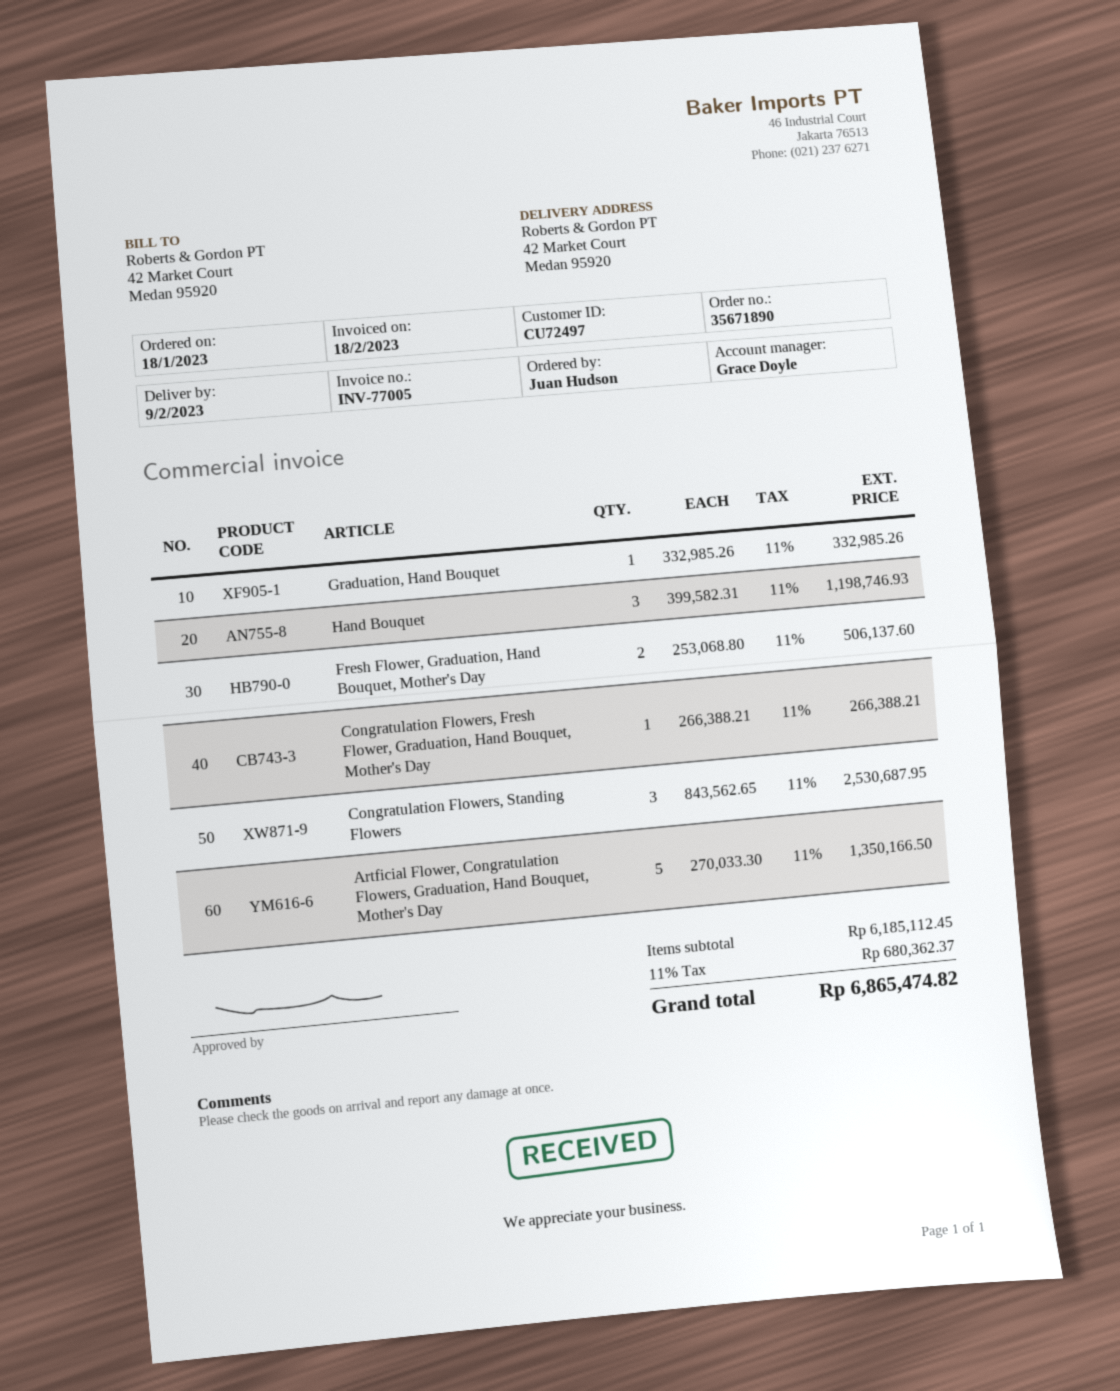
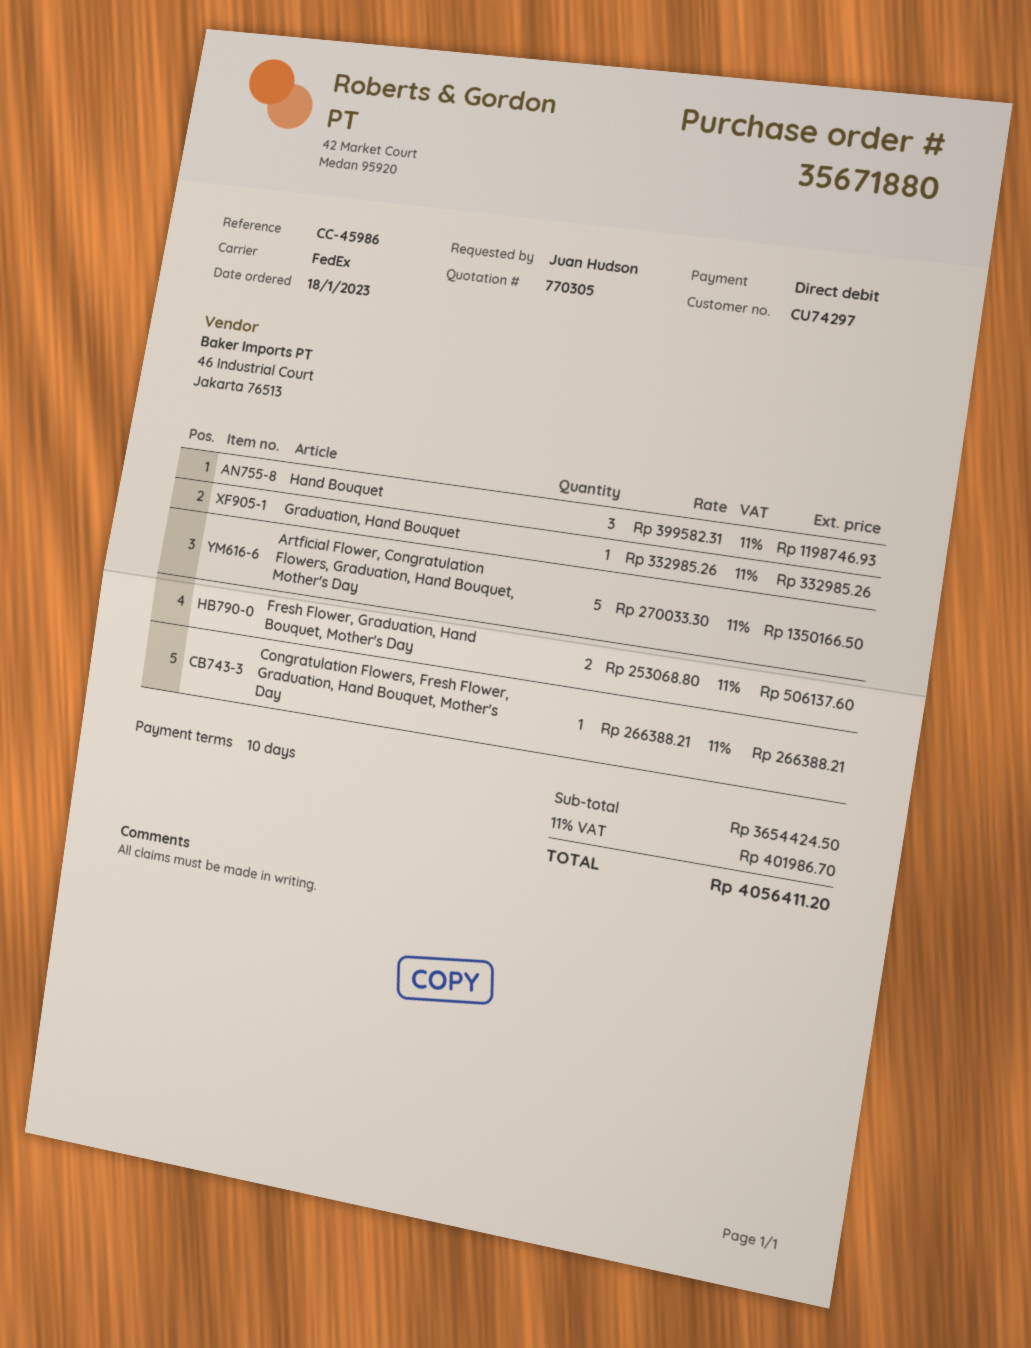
order number: 35671890 -> 35671880
customer number: CU72497 -> CU74297
Congratulation Flowers, Standing Flowers: 3 x 843562.65 = 2530687.95 -> none
subtotal: 6185112.45 -> 3654424.50
tax: 11% = 680362.37 -> 11% = 401986.70
total: 6865474.82 -> 4056411.20

